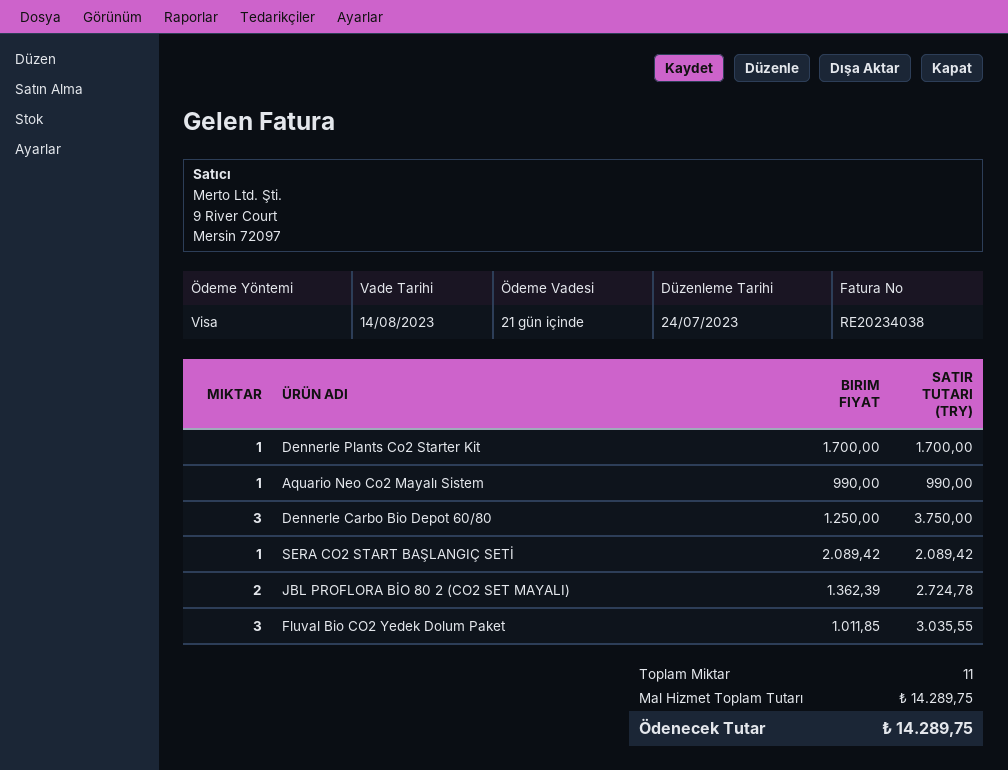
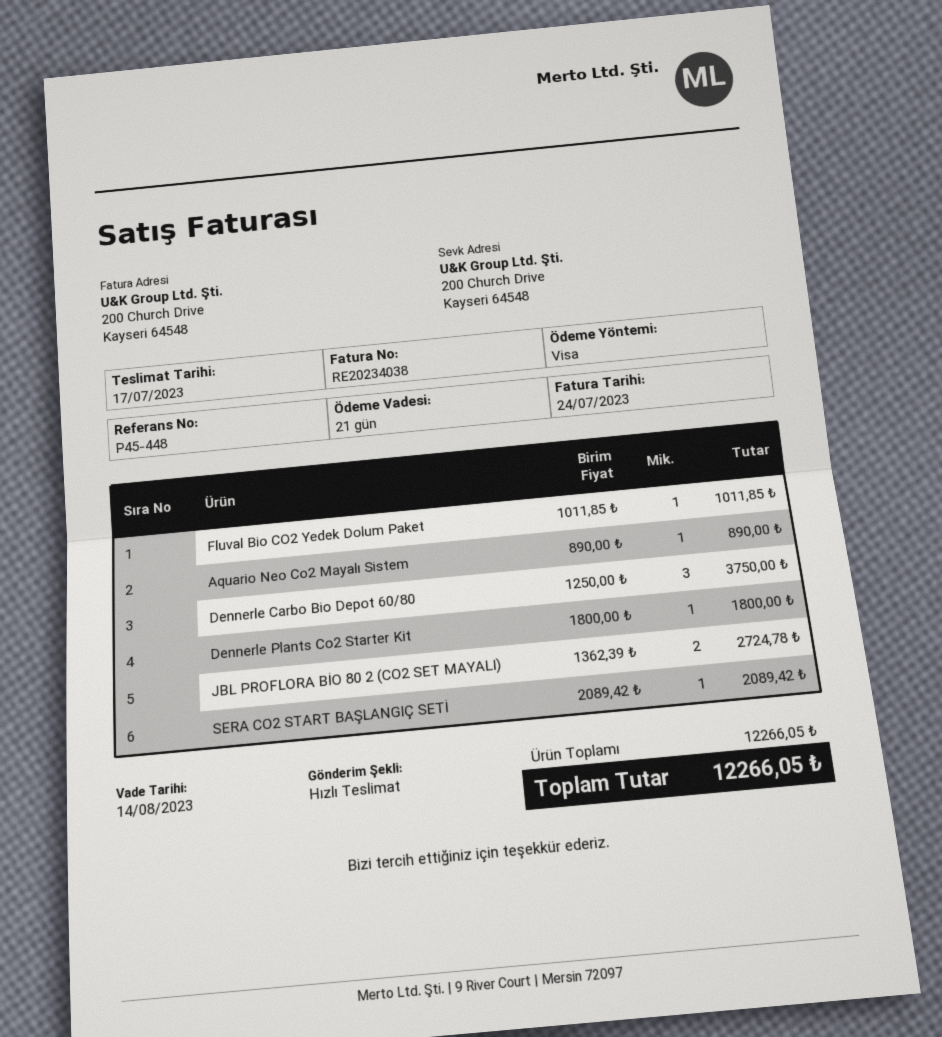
Dennerle Plants Co2 Starter Kit: 1 x 1700.00 = 1700.00 -> 1 x 1800.00 = 1800.00
Aquario Neo Co2 Mayalı Sistem: 1 x 990.00 = 990.00 -> 1 x 890.00 = 890.00
Fluval Bio CO2 Yedek Dolum Paket: 3 x 1011.85 = 3035.55 -> 1 x 1011.85 = 1011.85
subtotal: 14289.75 -> 12266.05
total: 14289.75 -> 12266.05

